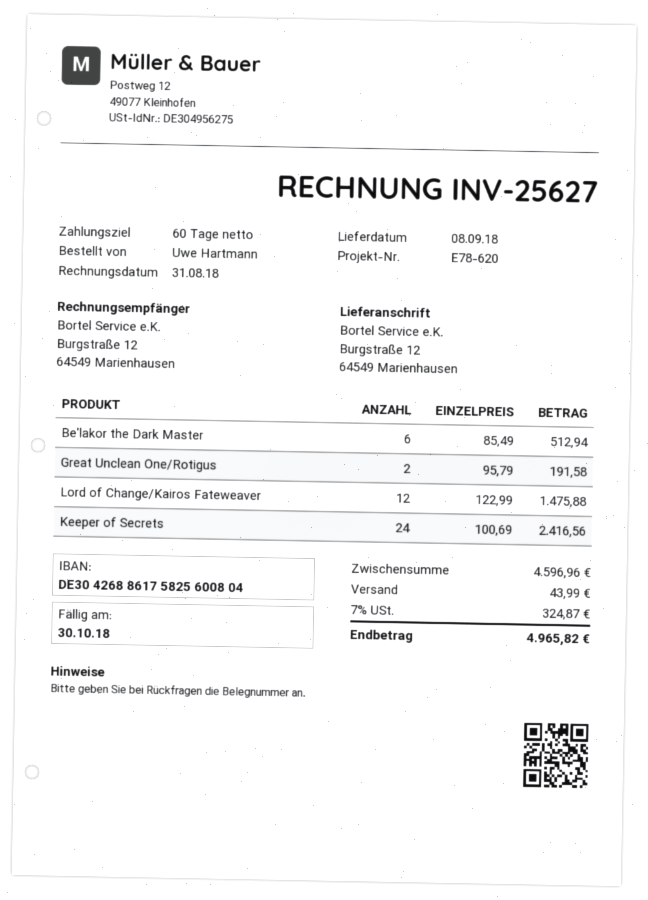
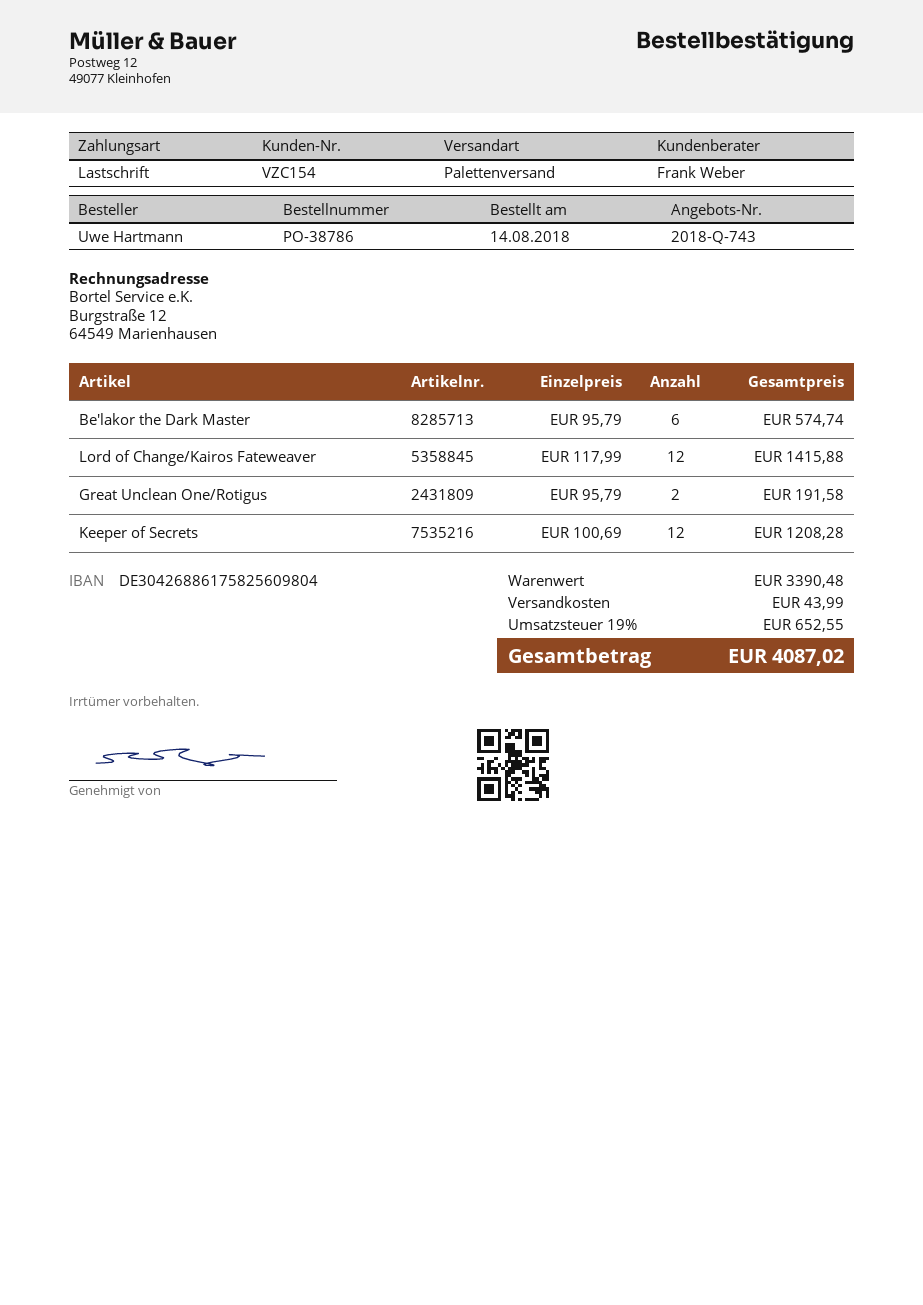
bank account: DE30426886175825600804 -> DE30426886175825609804
Be'lakor the Dark Master: 6 x 85.49 = 512.94 -> 6 x 95.79 = 574.74
Lord of Change/Kairos Fateweaver: 12 x 122.99 = 1475.88 -> 12 x 117.99 = 1415.88
Keeper of Secrets: 24 x 100.69 = 2416.56 -> 12 x 100.69 = 1208.28
subtotal: 4596.96 -> 3390.48
tax: 7% = 324.87 -> 19% = 652.55
total: 4965.82 -> 4087.02

